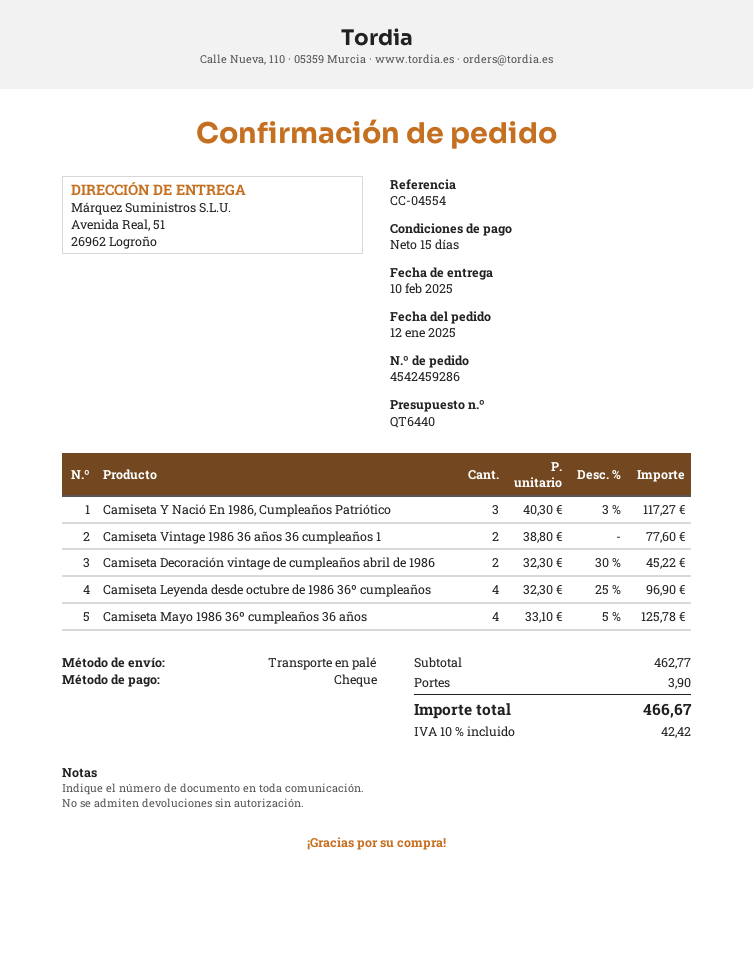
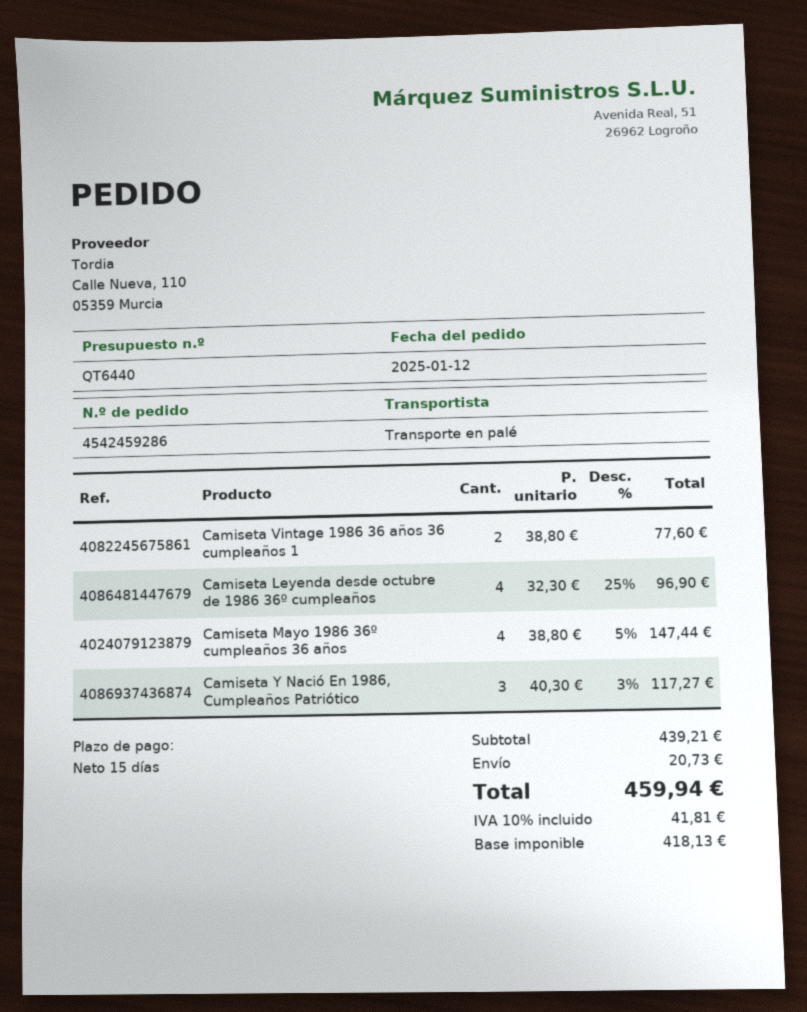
Camiseta Decoración vintage de cumpleaños abril de 1986: 2 x 32.30 - 30% = 45.22 -> none
Camiseta Mayo 1986 36º cumpleaños 36 años: 4 x 33.10 - 5% = 125.78 -> 4 x 38.80 - 5% = 147.44
subtotal: 462.77 -> 439.21
shipping: 3.90 -> 20.73
tax: 10% = 42.42 -> 10% = 41.81
total: 466.67 -> 459.94

